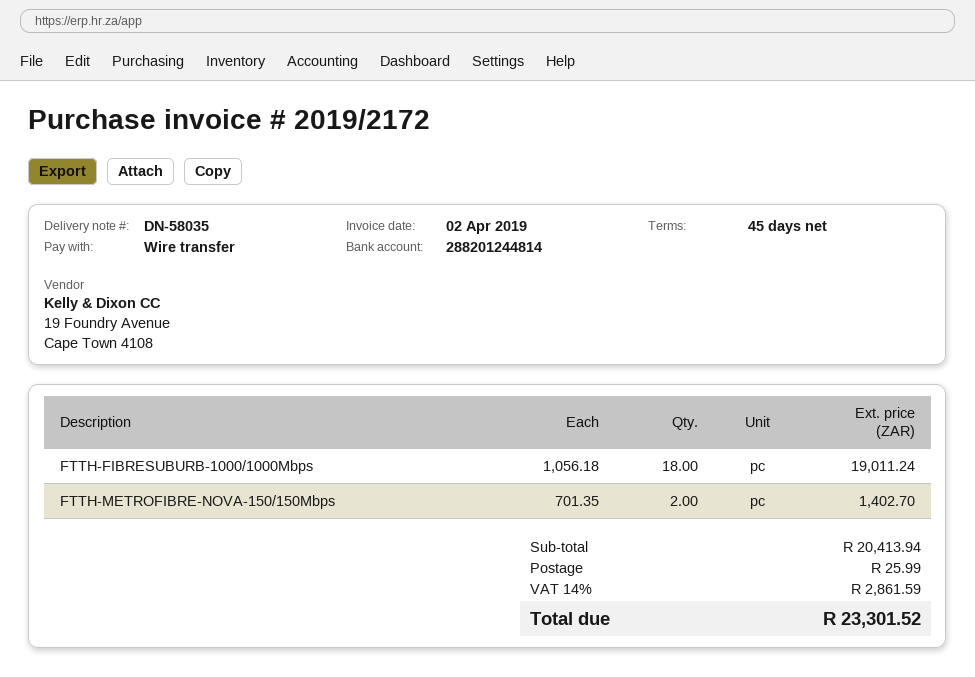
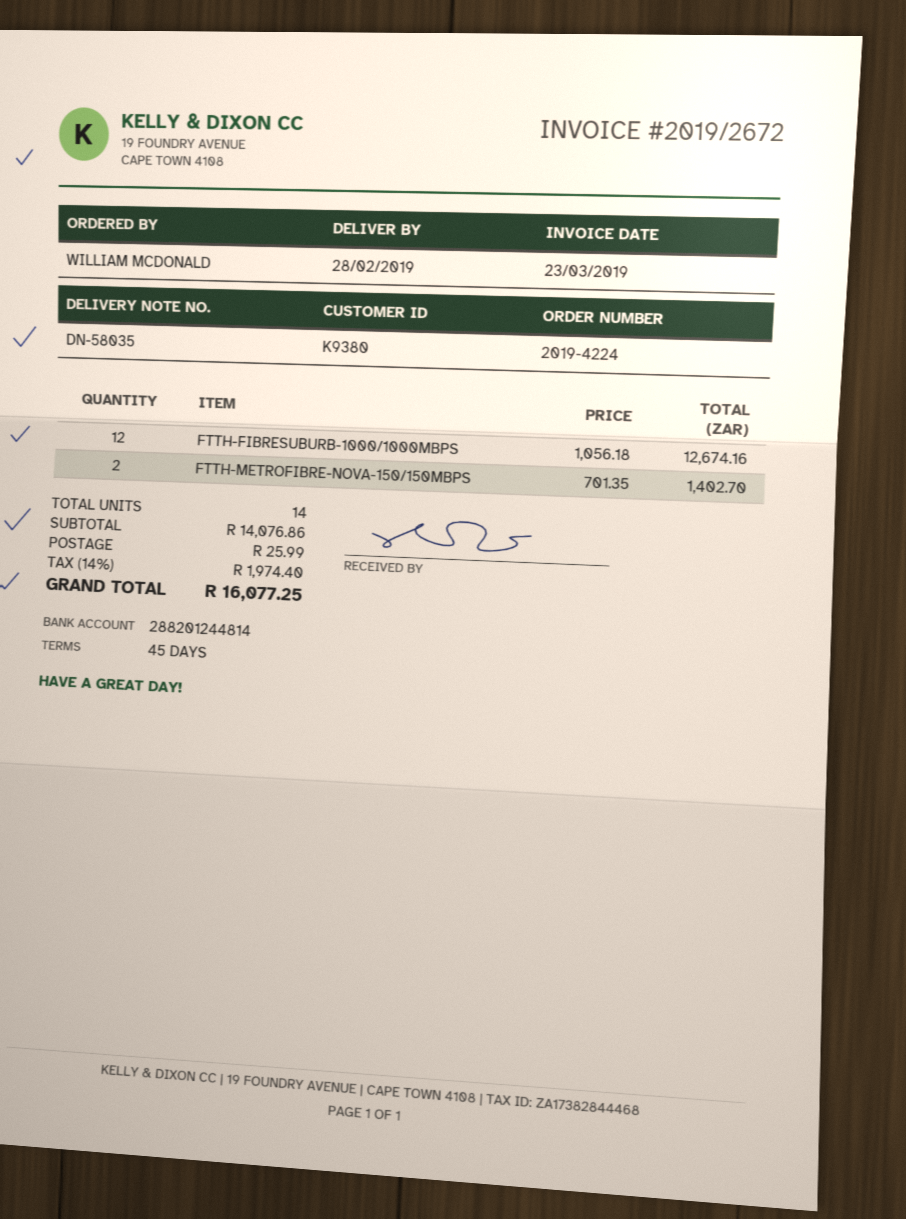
invoice number: 2019/2172 -> 2019/2672
invoice date: 2019-04-02 -> 2019-03-23
FTTH-FIBRESUBURB-1000/1000Mbps: 18 x 1056.18 = 19011.24 -> 12 x 1056.18 = 12674.16
subtotal: 20413.94 -> 14076.86
tax: 14% = 2861.59 -> 14% = 1974.40
total: 23301.52 -> 16077.25

